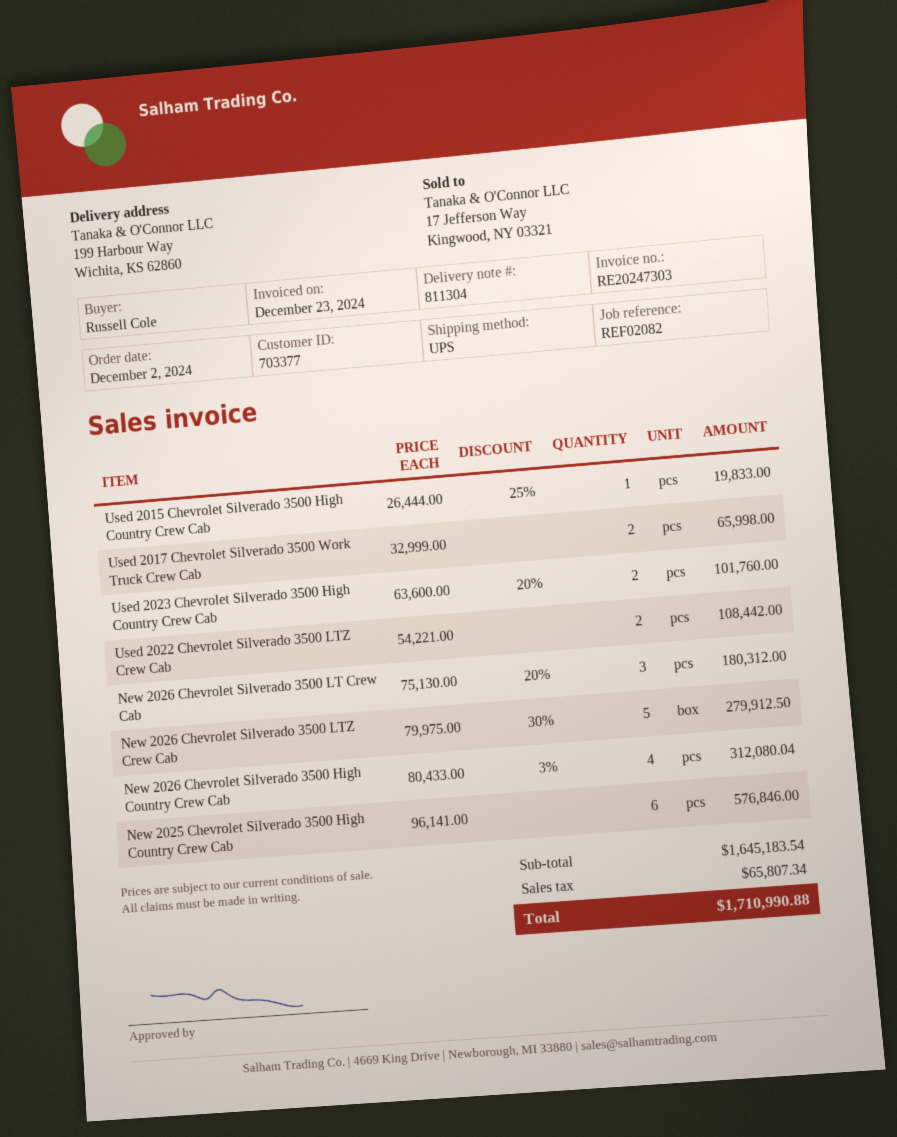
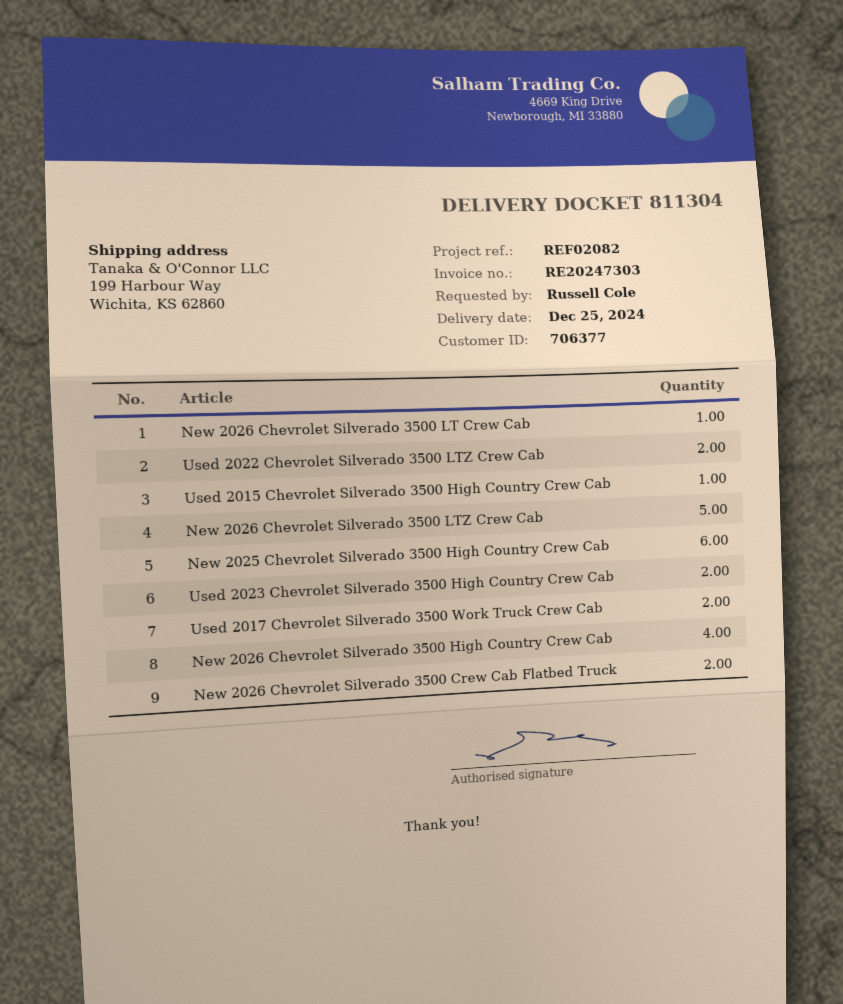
customer number: 703377 -> 706377
New 2026 Chevrolet Silverado 3500 LT Crew Cab: 3 -> 1
New 2026 Chevrolet Silverado 3500 Crew Cab Flatbed Truck: none -> 2

